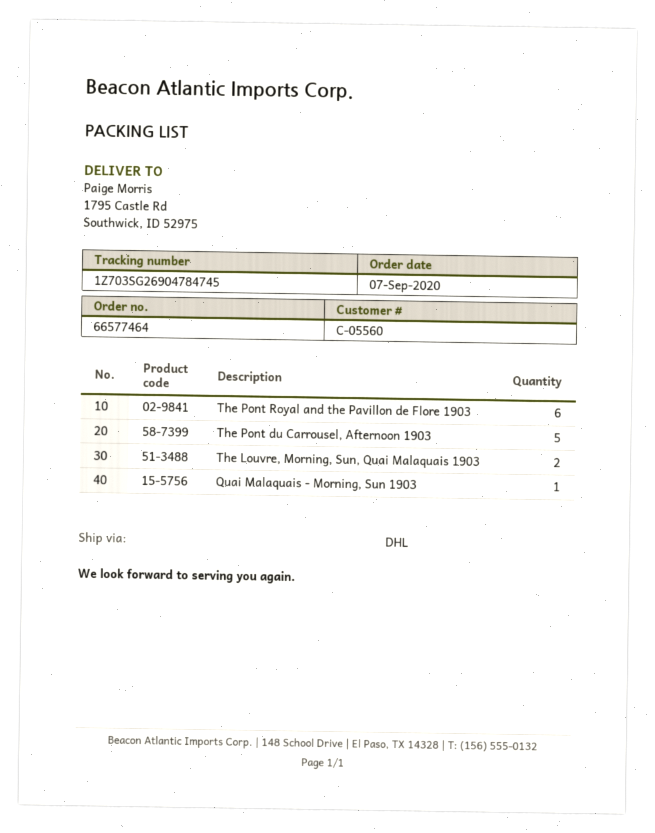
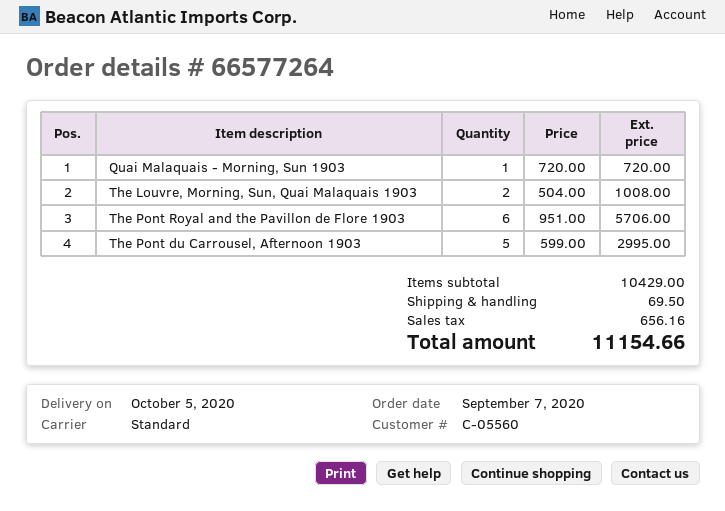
order number: 66577464 -> 66577264
shipping method: DHL -> standard

